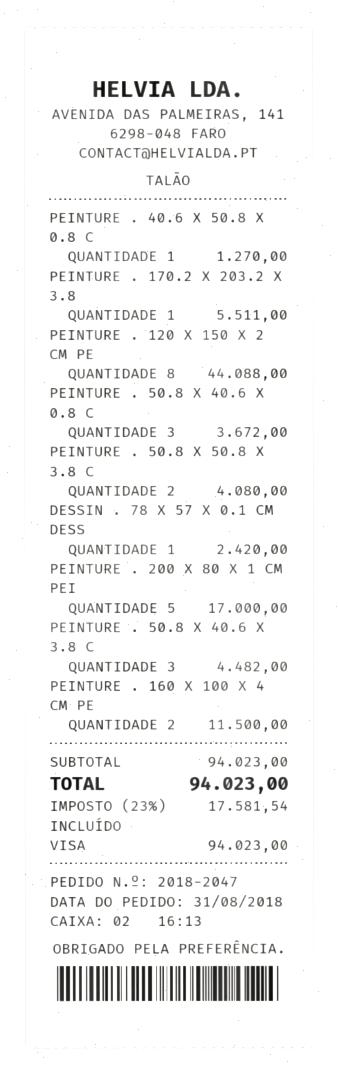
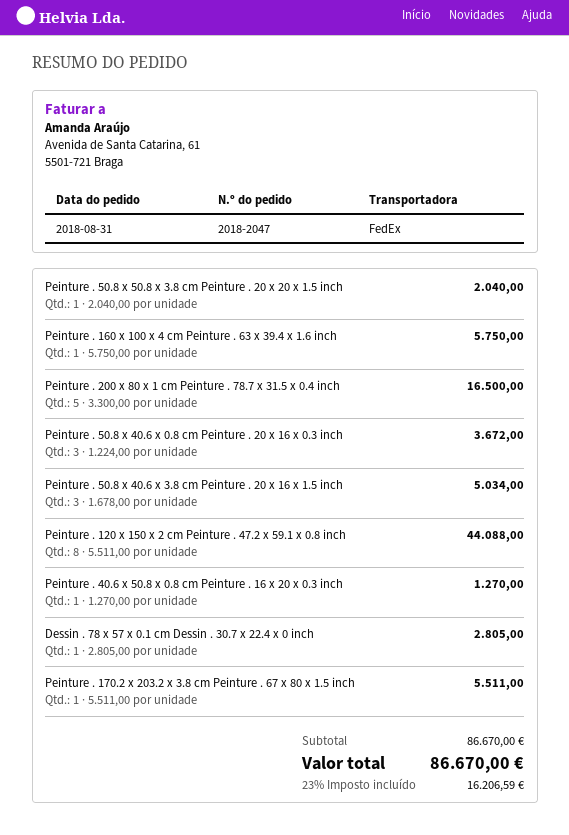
PEINTURE . 50.8 X 50.8 X 3.8 C: 2 for 4080.00 -> 1 for 2040.00
DESSIN . 78 X 57 X 0.1 CM DESS: 1 for 2420.00 -> 1 for 2805.00
PEINTURE . 200 X 80 X 1 CM PEI: 5 for 17000.00 -> 5 for 16500.00
PEINTURE . 50.8 X 40.6 X 3.8 C: 3 for 4482.00 -> 3 for 5034.00
PEINTURE . 160 X 100 X 4 CM PE: 2 for 11500.00 -> 1 for 5750.00
subtotal: 94023.00 -> 86670.00
tax: 23% = 17581.54 -> 23% = 16206.59
total: 94023.00 -> 86670.00

